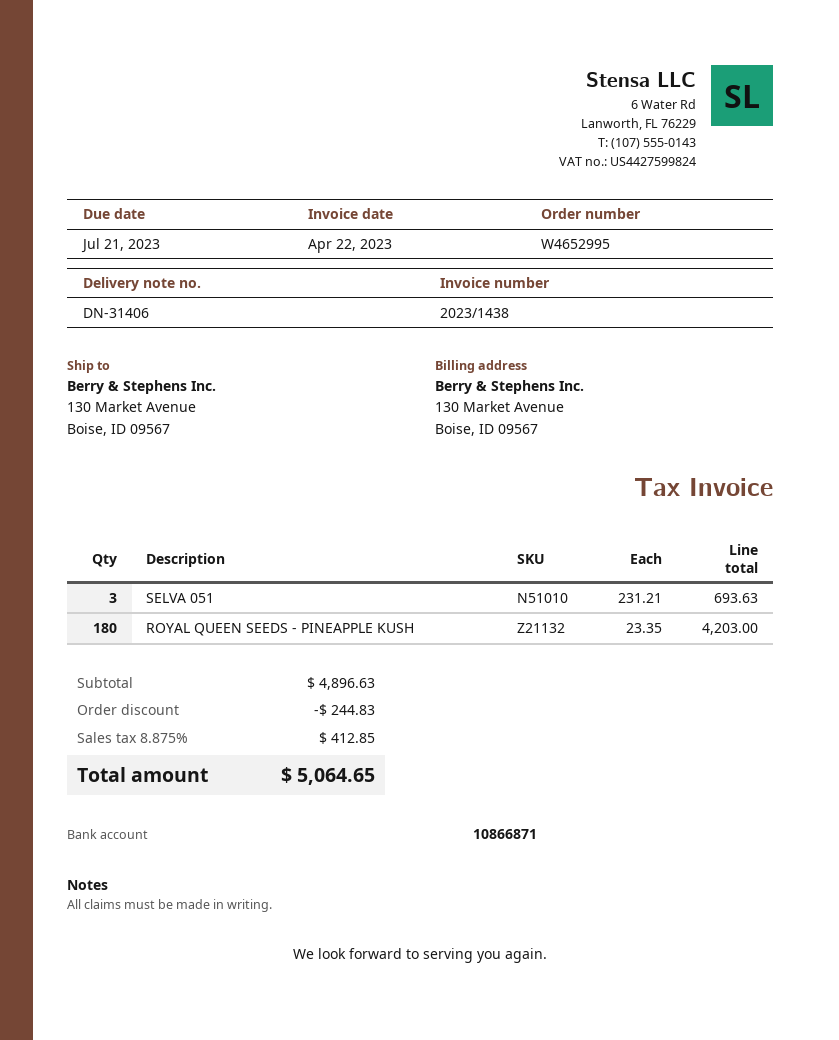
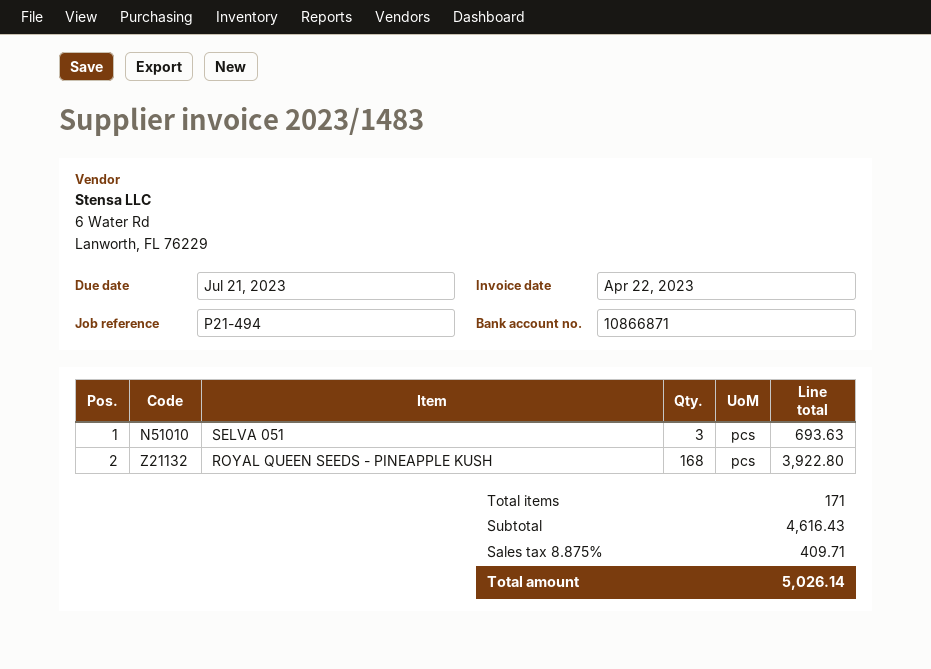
invoice number: 2023/1438 -> 2023/1483
ROYAL QUEEN SEEDS - PINEAPPLE KUSH: 180 for 4203.00 -> 168 for 3922.80
subtotal: 4896.63 -> 4616.43
discount: 244.83 -> none
tax: 8.875% = 412.85 -> 8.875% = 409.71
total: 5064.65 -> 5026.14

